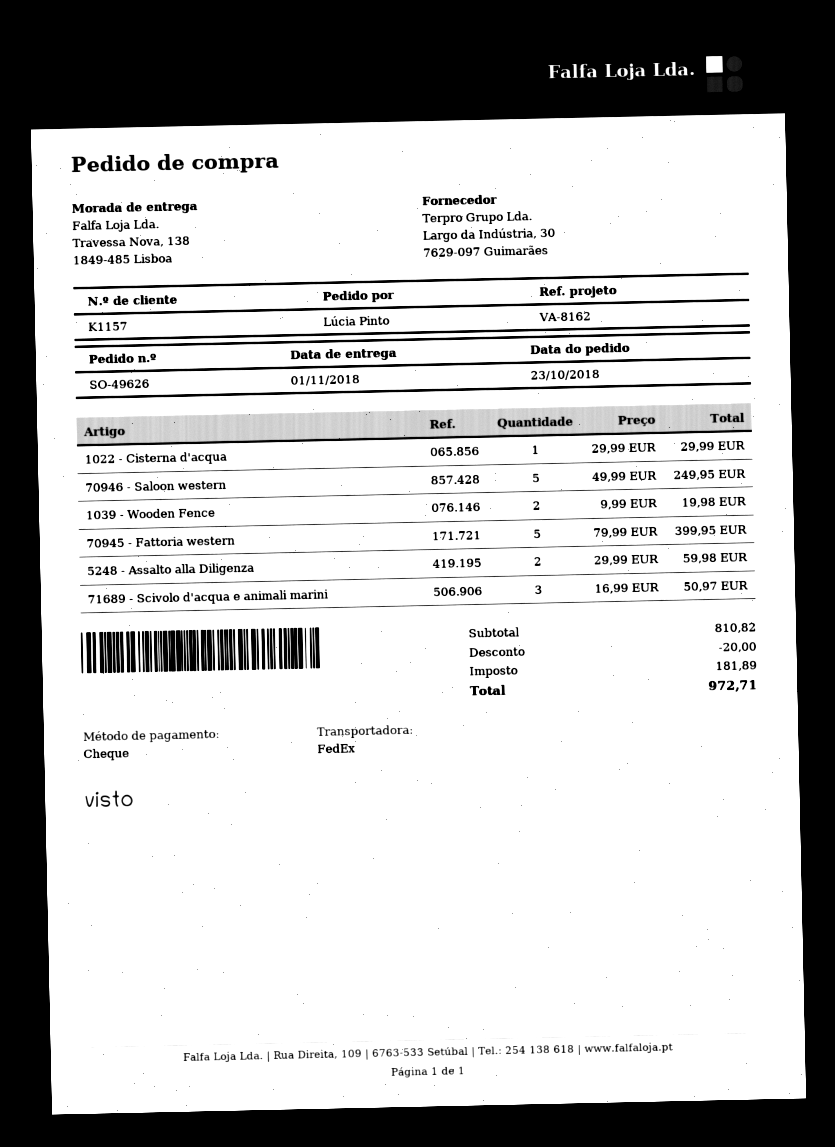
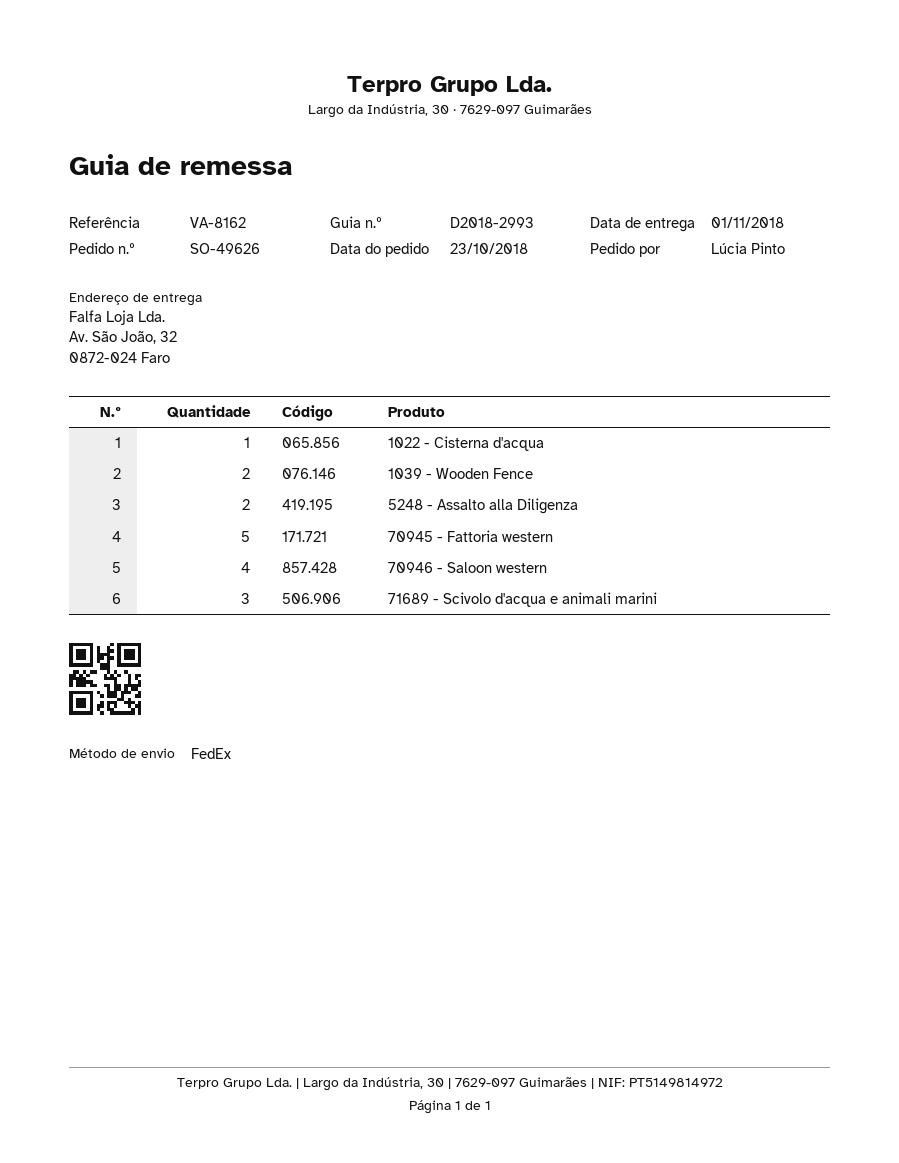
ship to: Travessa Nova, 138, 1849-485 Lisboa -> Av. São João, 32, 0872-024 Faro
70946 - Saloon western: 5 -> 4

